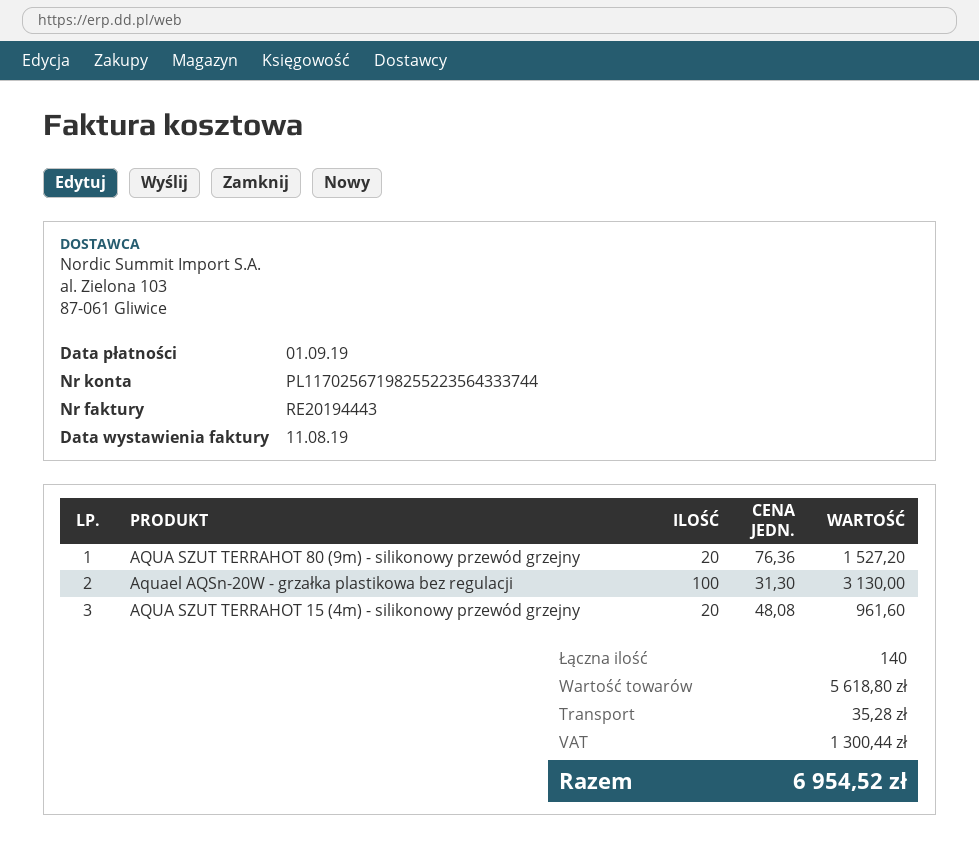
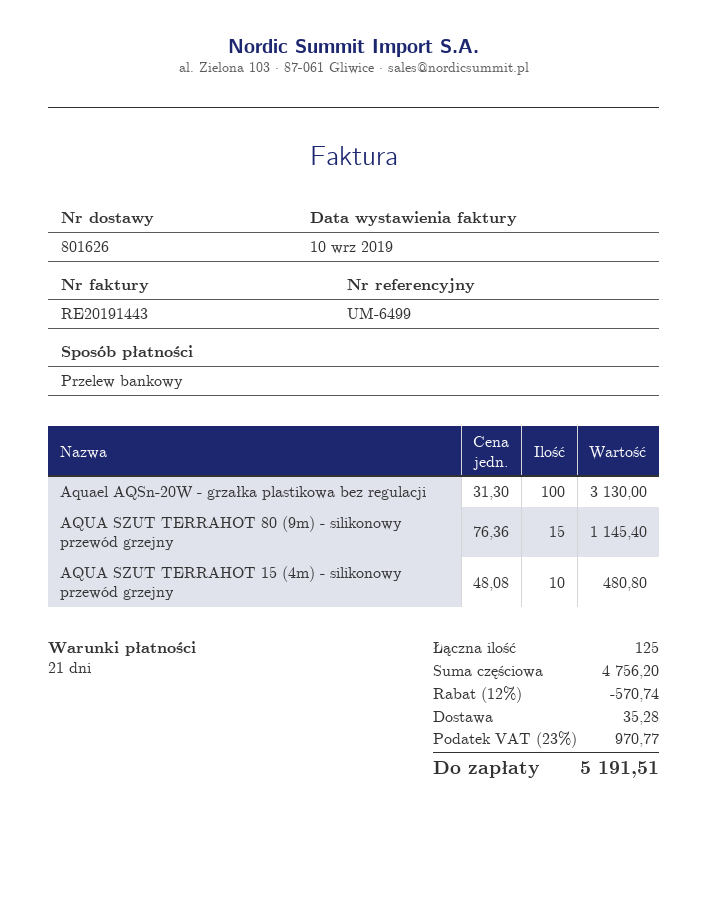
invoice number: RE20194443 -> RE20191443
invoice date: 2019-08-11 -> 2019-09-10
AQUA SZUT TERRAHOT 80 (9m) - silikonowy przewód grzejny: 20 x 76.36 = 1527.20 -> 15 x 76.36 = 1145.40
AQUA SZUT TERRAHOT 15 (4m) - silikonowy przewód grzejny: 20 x 48.08 = 961.60 -> 10 x 48.08 = 480.80
total quantity: 140 -> 125
subtotal: 5618.80 -> 4756.20
discount: none -> 12% = 570.74
tax: 1300.44 -> 970.77
total: 6954.52 -> 5191.51

